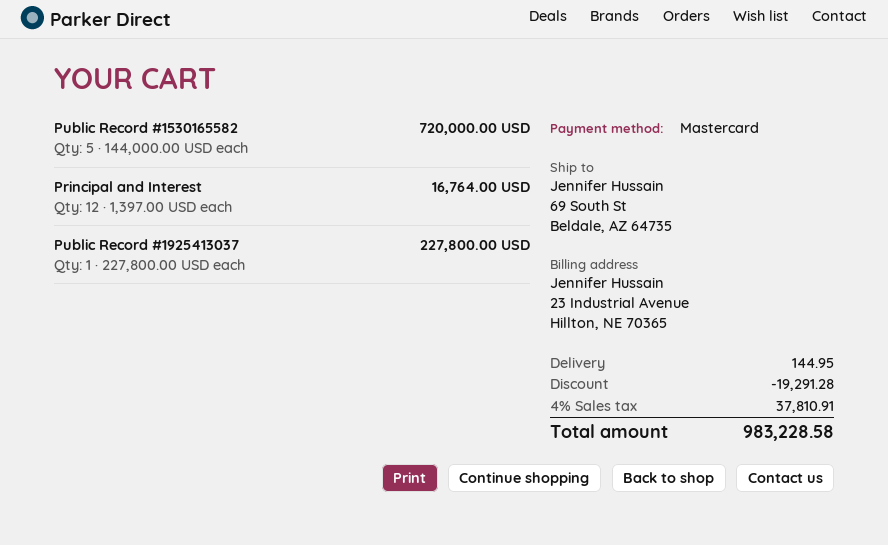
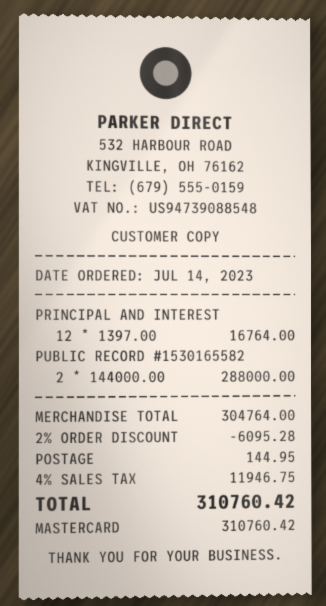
Public Record #1530165582: 5 x 144000.00 = 720000.00 -> 2 x 144000.00 = 288000.00
Public Record #1925413037: 1 x 227800.00 = 227800.00 -> none
discount: 19291.28 -> 6095.28
tax: 4% = 37810.91 -> 4% = 11946.75
total: 983228.58 -> 310760.42

